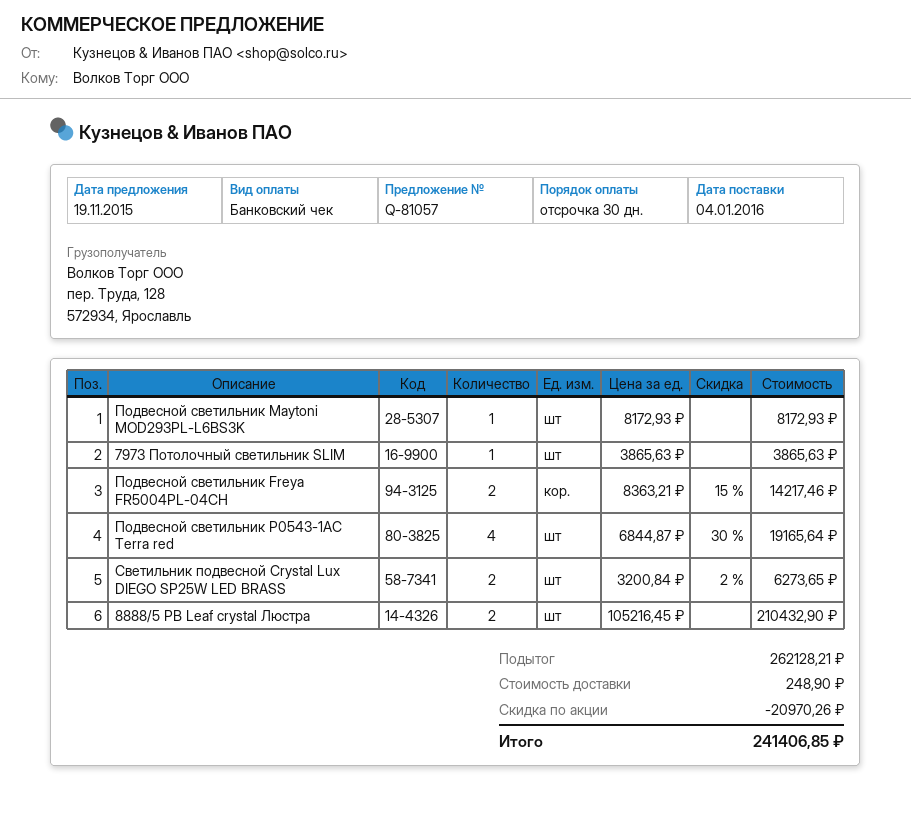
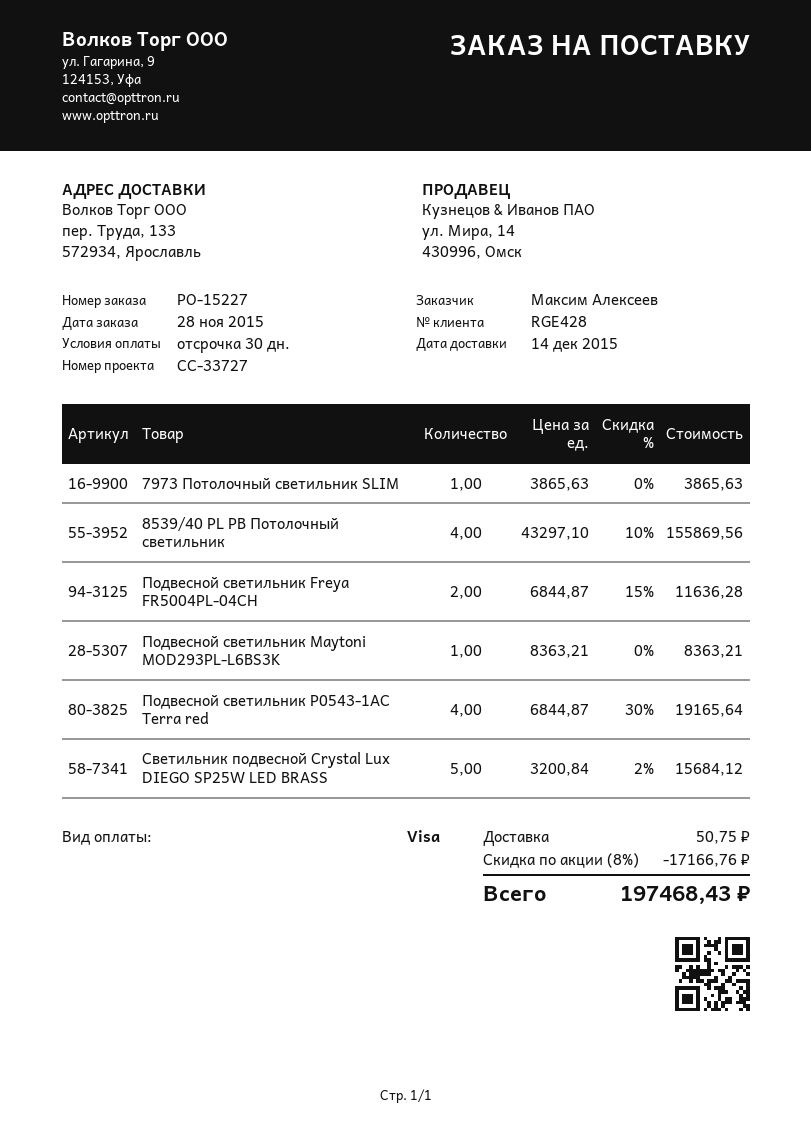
delivery date: 2016-01-04 -> 2015-12-14
payment method: cheque -> Visa
ship to: пер. Труда, 128, 572934, Ярославль -> пер. Труда, 133, 572934, Ярославль
Подвесной светильник Maytoni MOD293PL-L6BS3K: 1 x 8172.93 = 8172.93 -> 1 x 8363.21 = 8363.21
Подвесной светильник Freya FR5004PL-04CH: 2 x 8363.21 - 15% = 14217.46 -> 2 x 6844.87 - 15% = 11636.28
Светильник подвесной Crystal Lux DIEGO SP25W LED BRASS: 2 x 3200.84 - 2% = 6273.65 -> 5 x 3200.84 - 2% = 15684.12
8888/5 PB Leaf crystal Люстра: 2 x 105216.45 = 210432.90 -> none
8539/40 PL PB Потолочный светильник: none -> 4 x 43297.10 - 10% = 155869.56
discount: 20970.26 -> 17166.76
shipping: 248.90 -> 50.75
total: 241406.85 -> 197468.43

